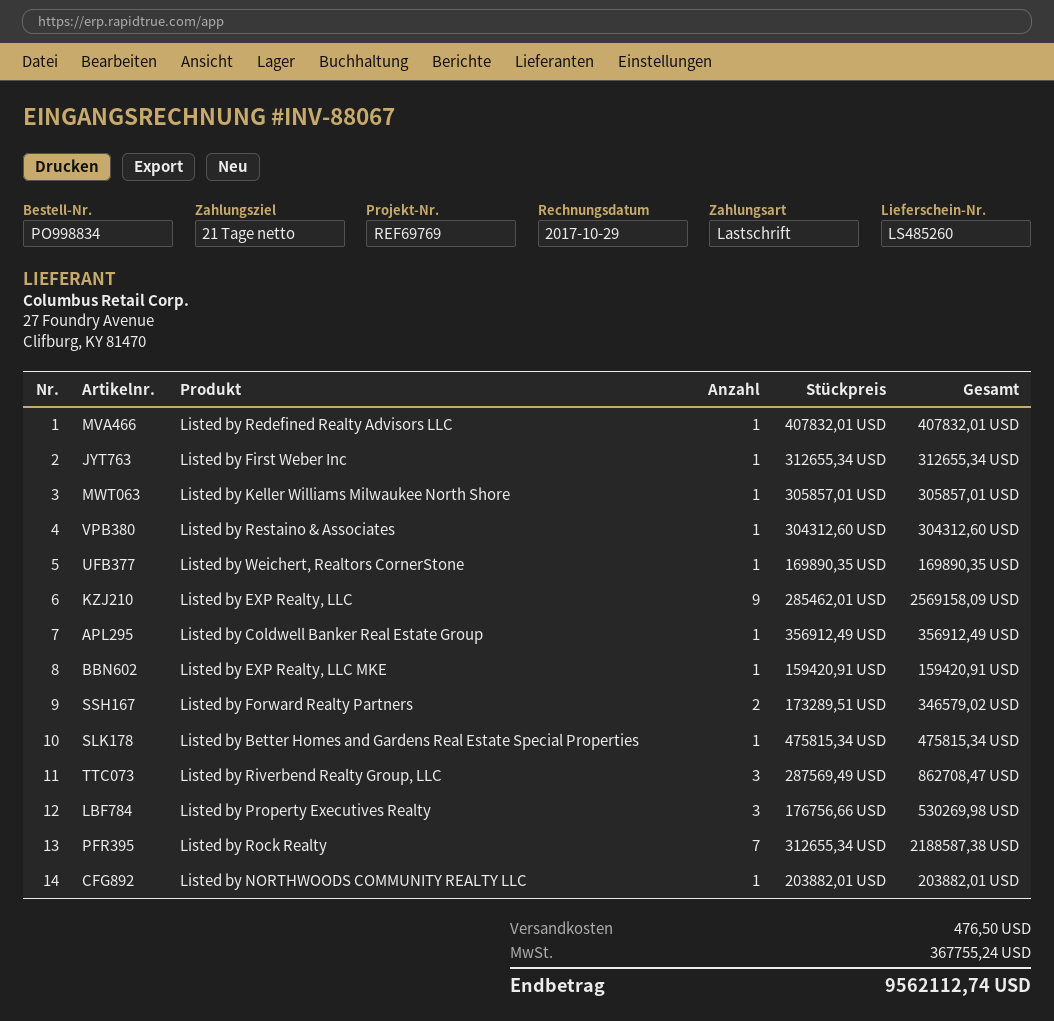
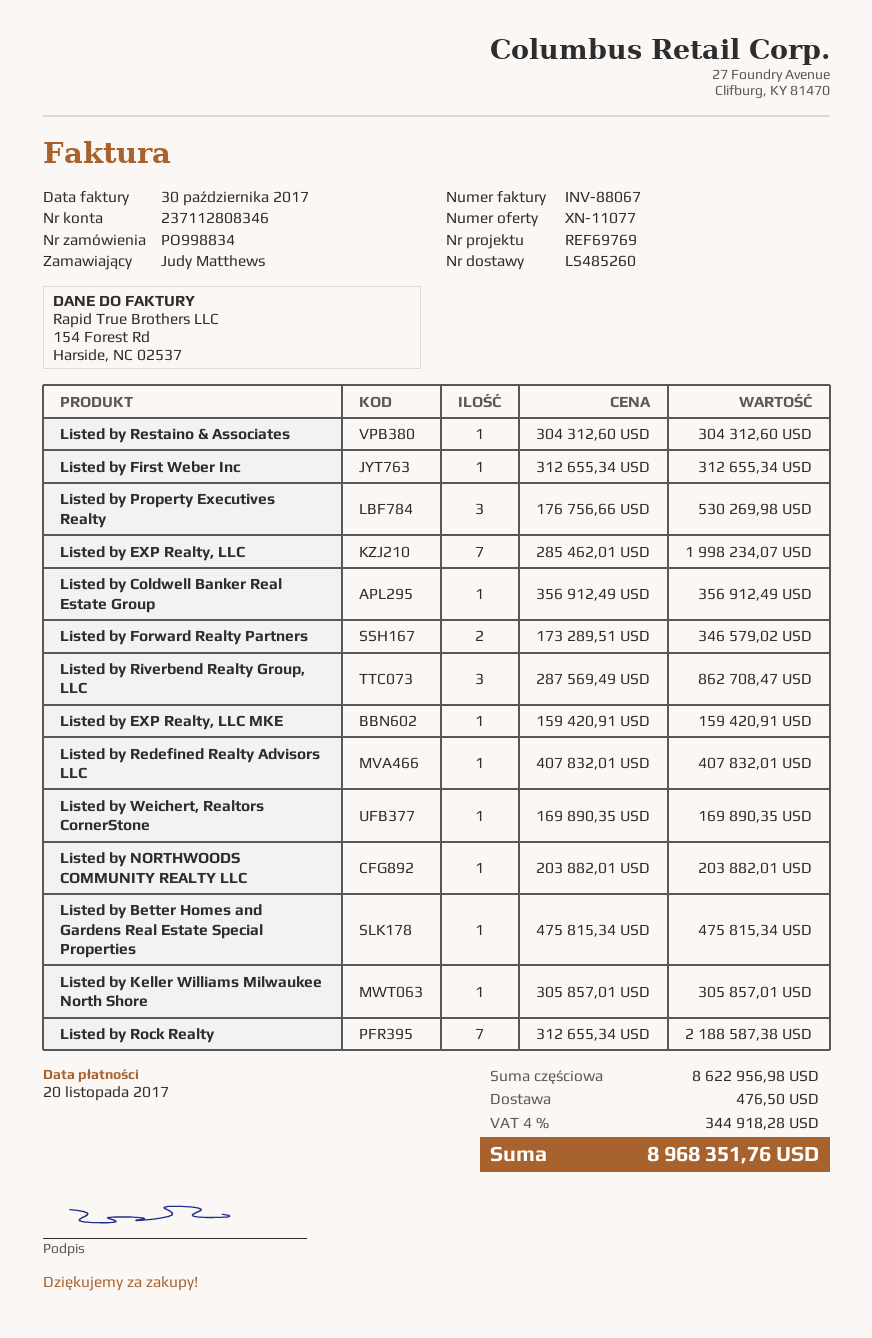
invoice date: 2017-10-29 -> 2017-10-30
Listed by EXP Realty, LLC: 9 x 285462.01 = 2569158.09 -> 7 x 285462.01 = 1998234.07
tax: 367755.24 -> 344918.28
total: 9562112.74 -> 8968351.76

